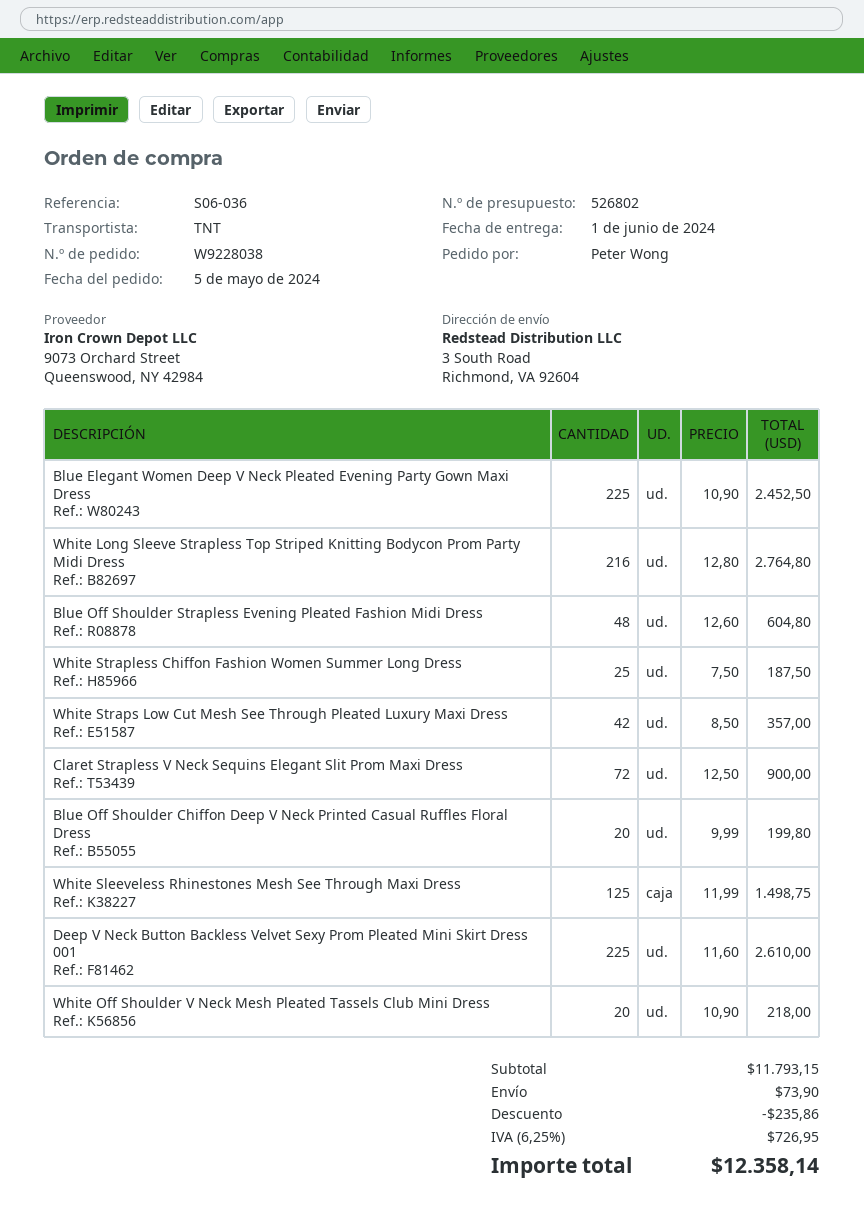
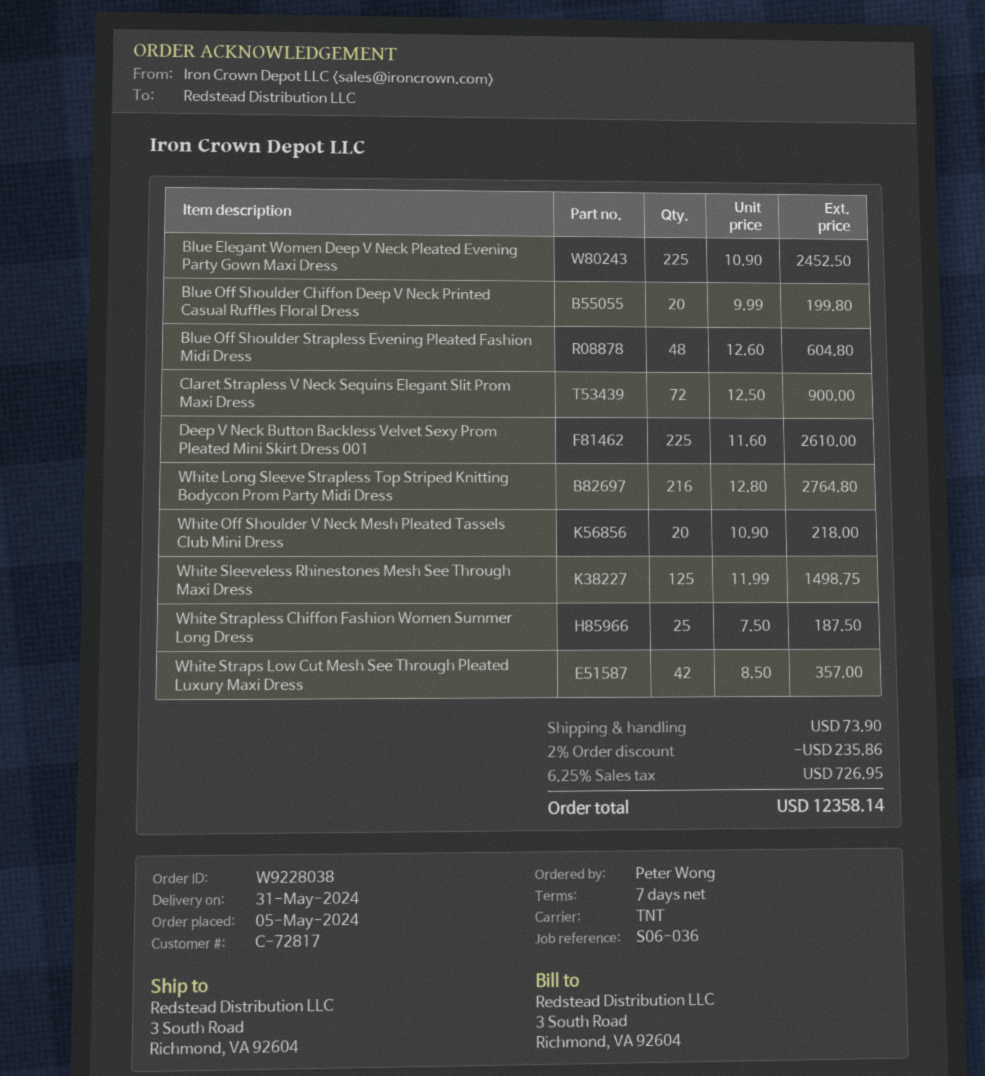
delivery date: 2024-06-01 -> 2024-05-31

